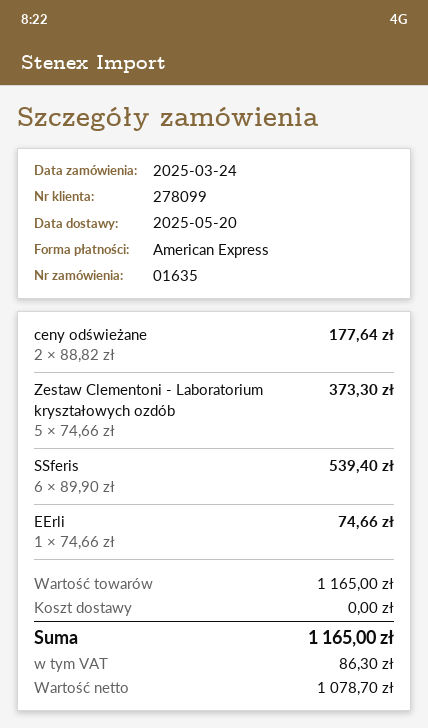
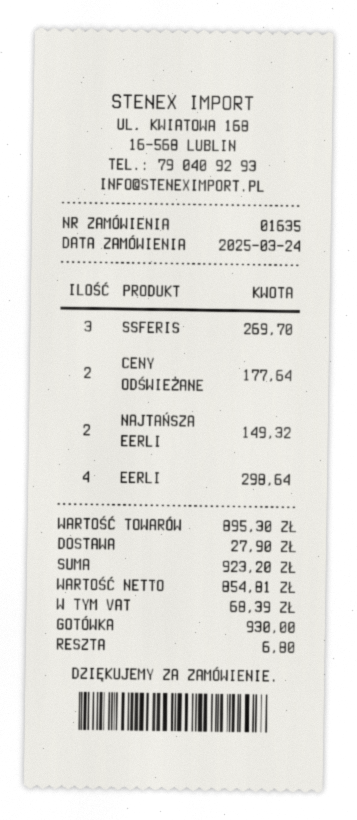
payment method: American Express -> cash
Zestaw Clementoni - Laboratorium kryształowych ozdób: 5 for 373.30 -> none
SSferis: 6 for 539.40 -> 3 for 269.70
EErli: 1 for 74.66 -> 4 for 298.64
NAJTAŃSZA EERLI: none -> 2 for 149.32
subtotal: 1165.00 -> 895.30
shipping: 0.00 -> 27.90
net: 1078.70 -> 854.81
tax: 86.30 -> 68.39
total: 1165.00 -> 923.20

